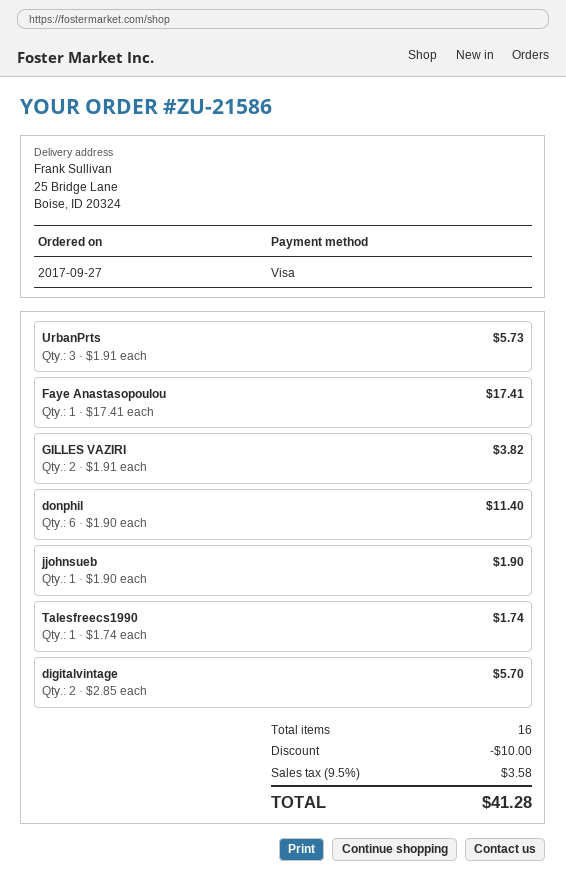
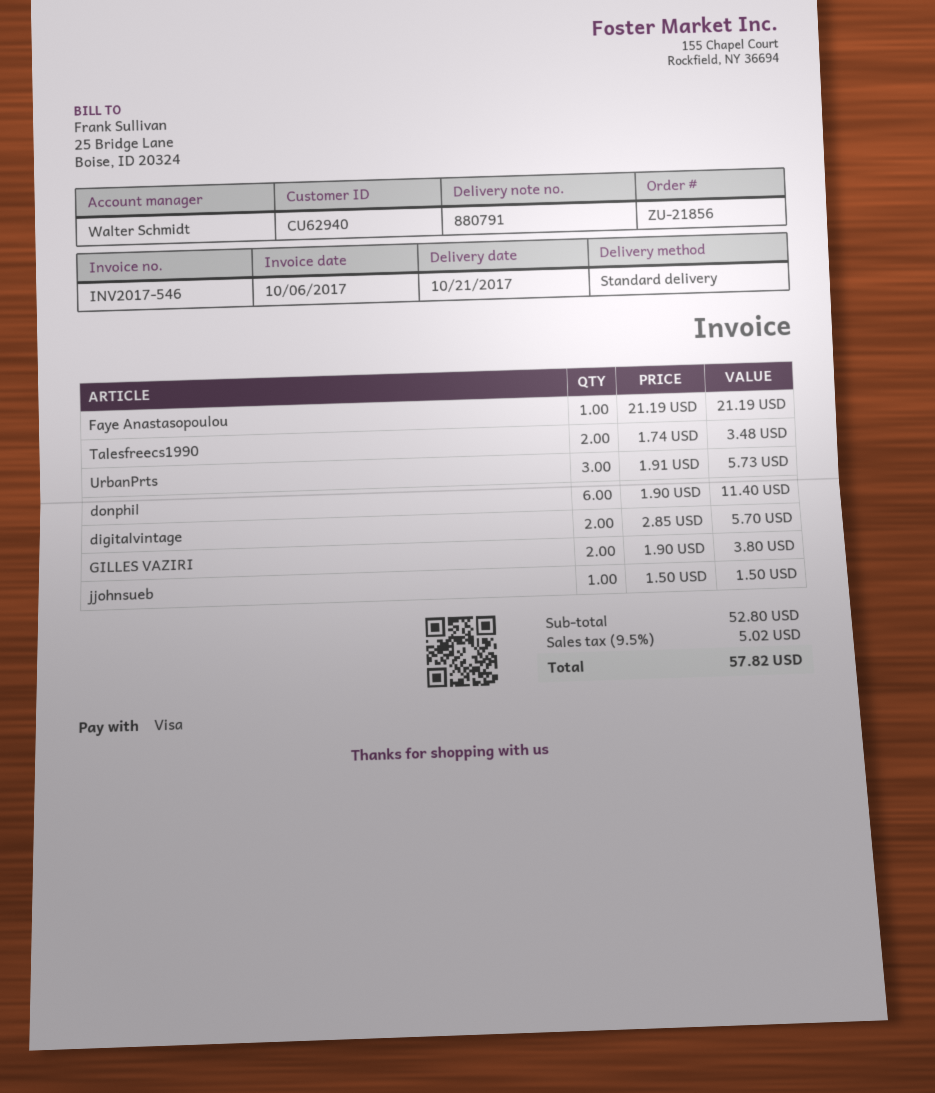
order number: ZU-21586 -> ZU-21856
Faye Anastasopoulou: 1 x 17.41 = 17.41 -> 1 x 21.19 = 21.19
GILLES VAZIRI: 2 x 1.91 = 3.82 -> 2 x 1.90 = 3.80
jjohnsueb: 1 x 1.90 = 1.90 -> 1 x 1.50 = 1.50
Talesfreecs1990: 1 x 1.74 = 1.74 -> 2 x 1.74 = 3.48
discount: 10.00 -> none
tax: 9.5% = 3.58 -> 9.5% = 5.02
total: 41.28 -> 57.82

